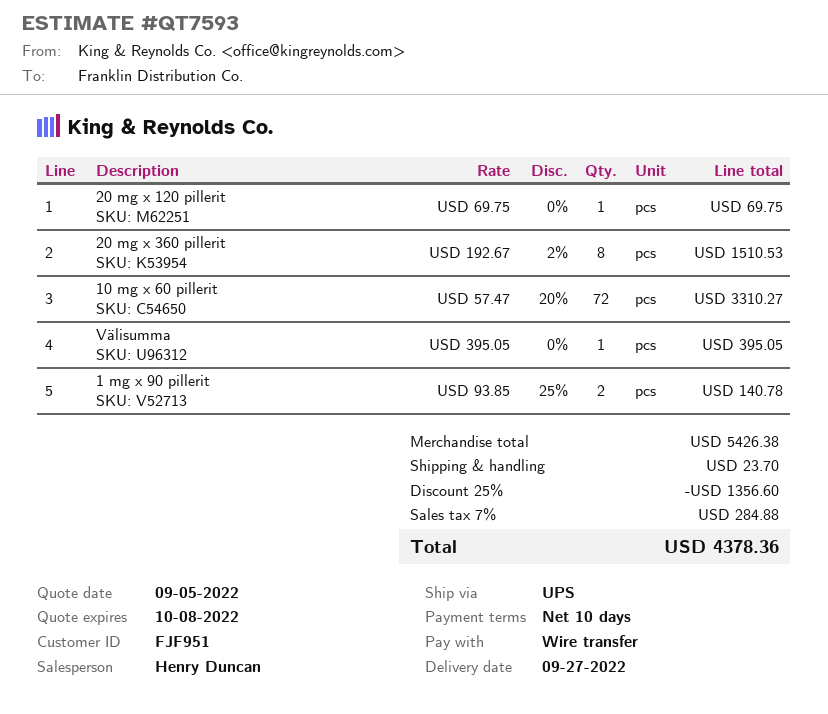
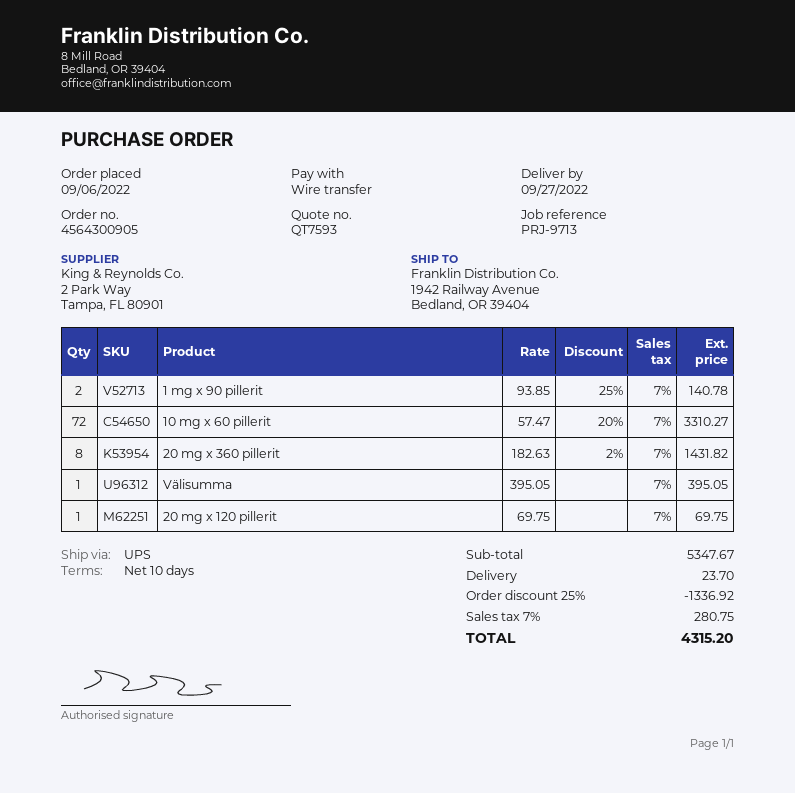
20 mg x 360 pillerit: 8 x 192.67 - 2% = 1510.53 -> 8 x 182.63 - 2% = 1431.82
subtotal: 5426.38 -> 5347.67
discount: 25% = 1356.60 -> 25% = 1336.92
tax: 7% = 284.88 -> 7% = 280.75
total: 4378.36 -> 4315.20

